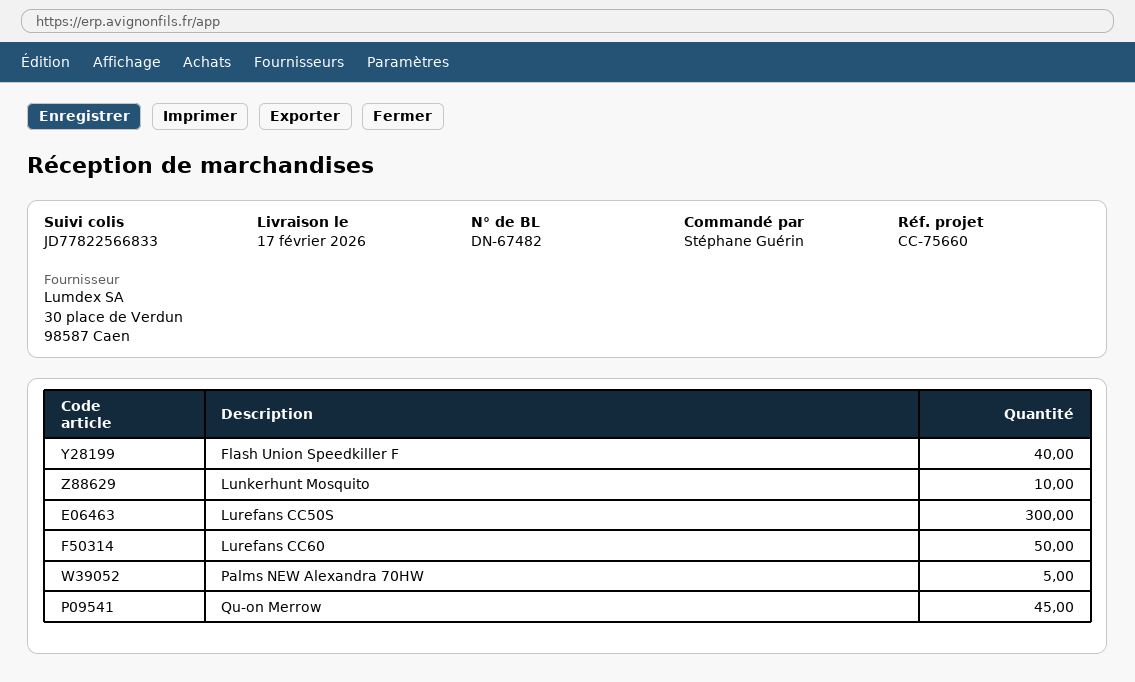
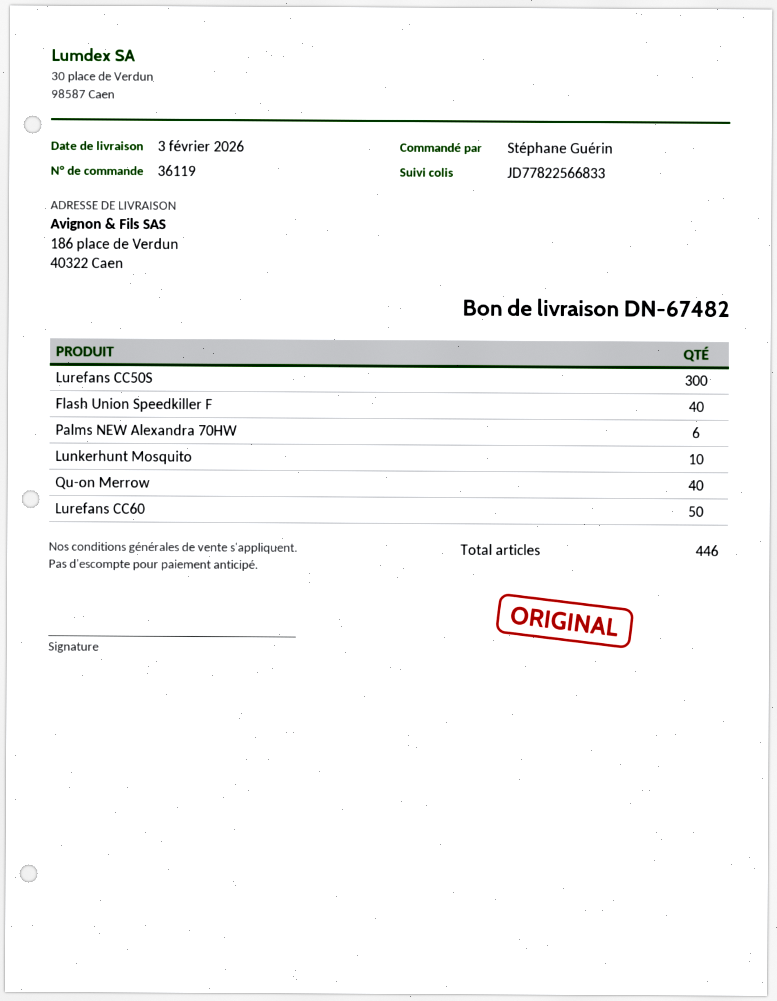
delivery date: 2026-02-17 -> 2026-02-03
Palms NEW Alexandra 70HW: 5 -> 6
Qu-on Merrow: 45 -> 40

